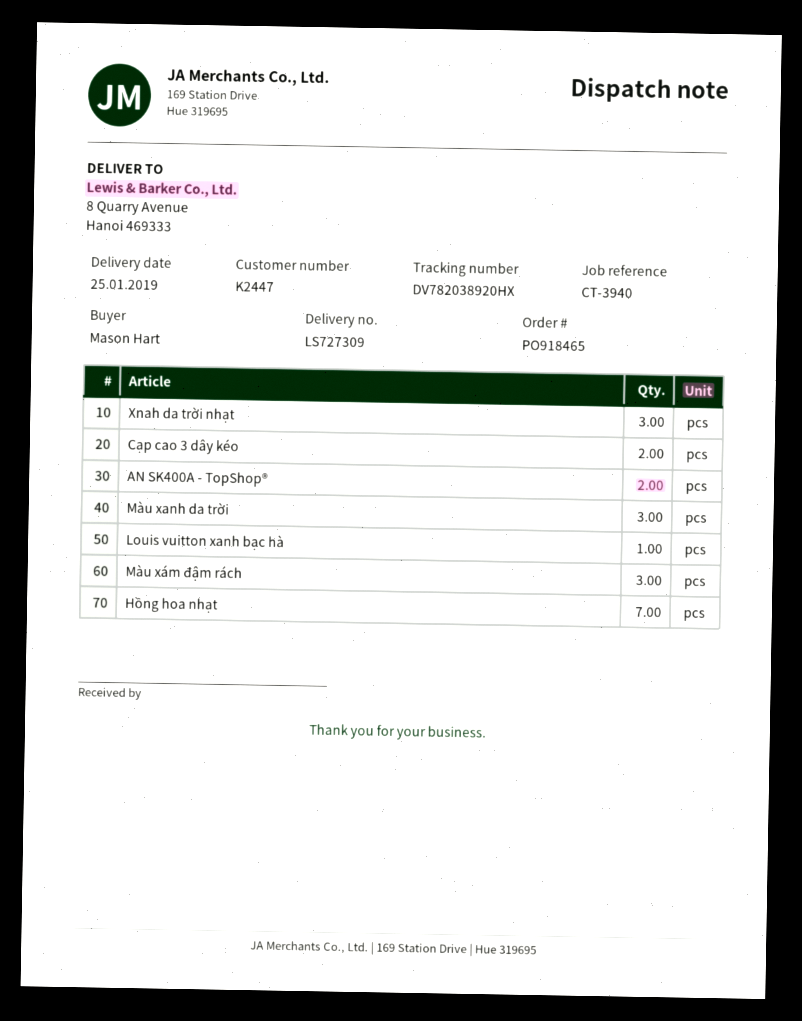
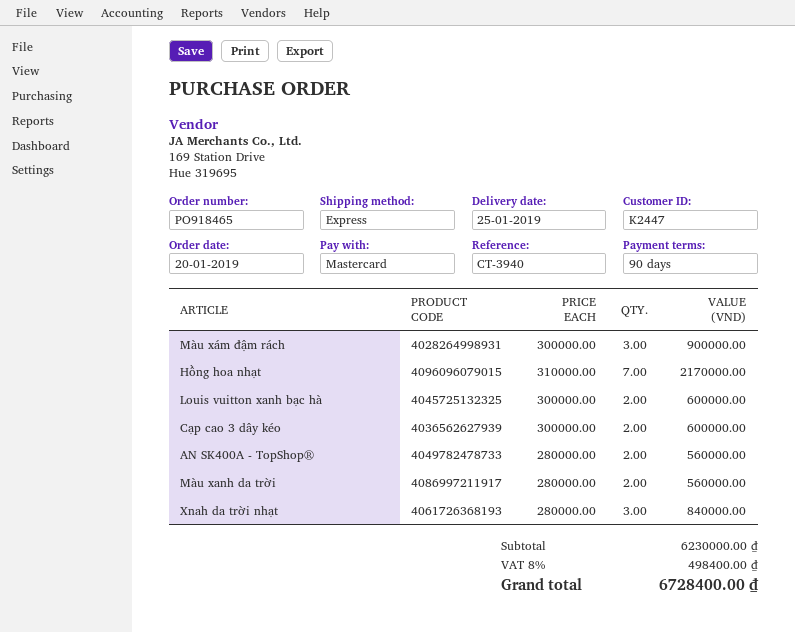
Màu xanh da trời: 3 -> 2
Louis vuitton xanh bạc hà: 1 -> 2

